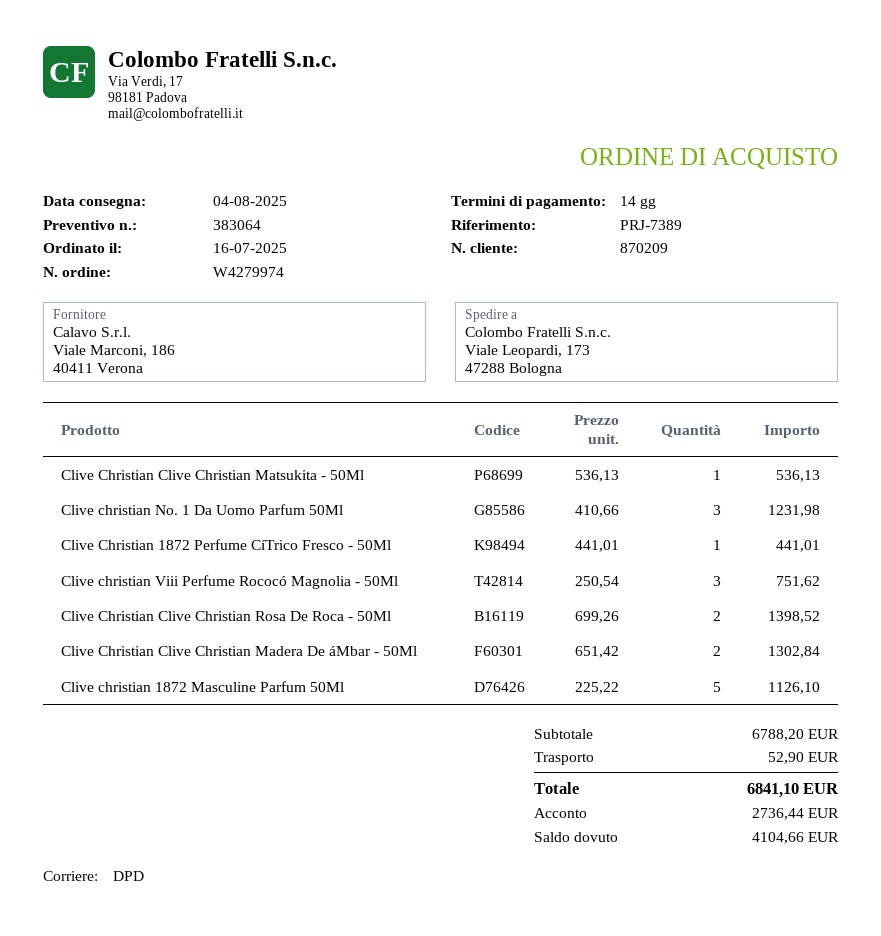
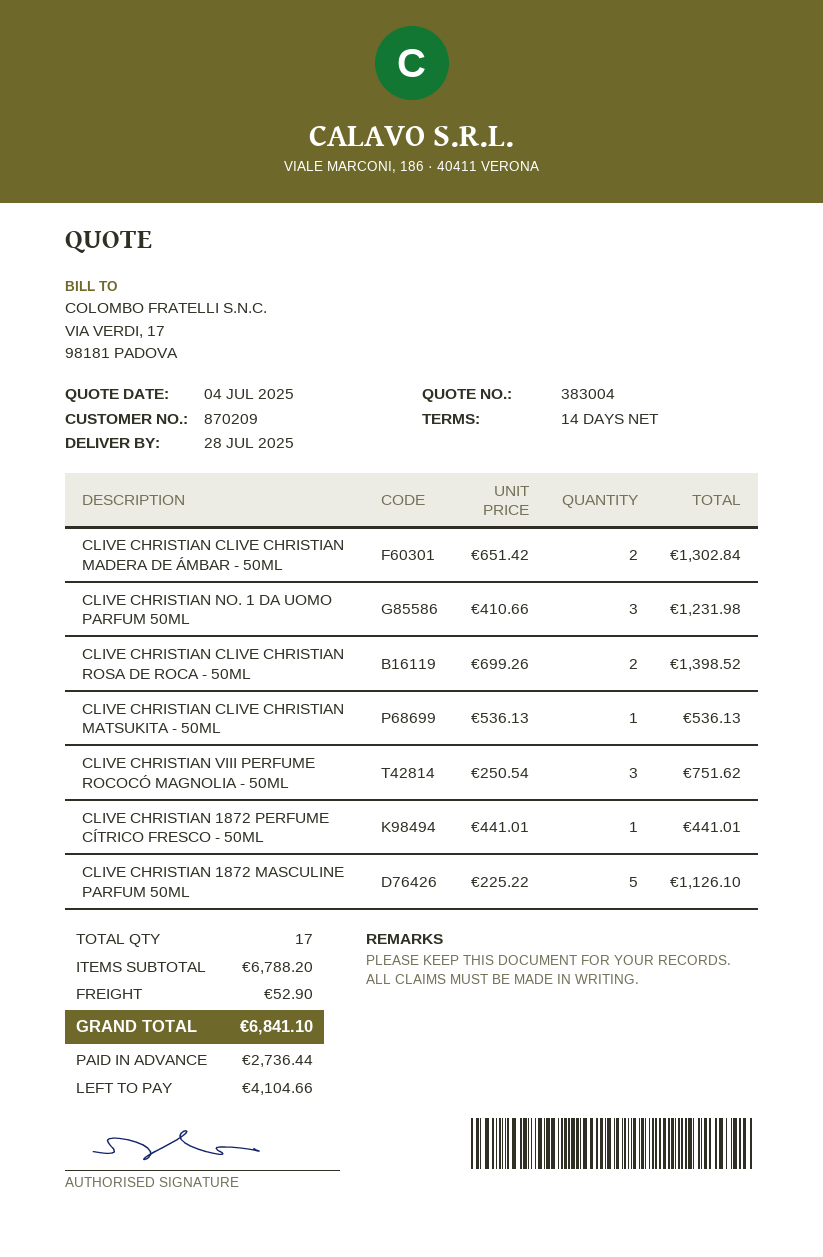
quote number: 383064 -> 383004
delivery date: 2025-08-04 -> 2025-07-28

